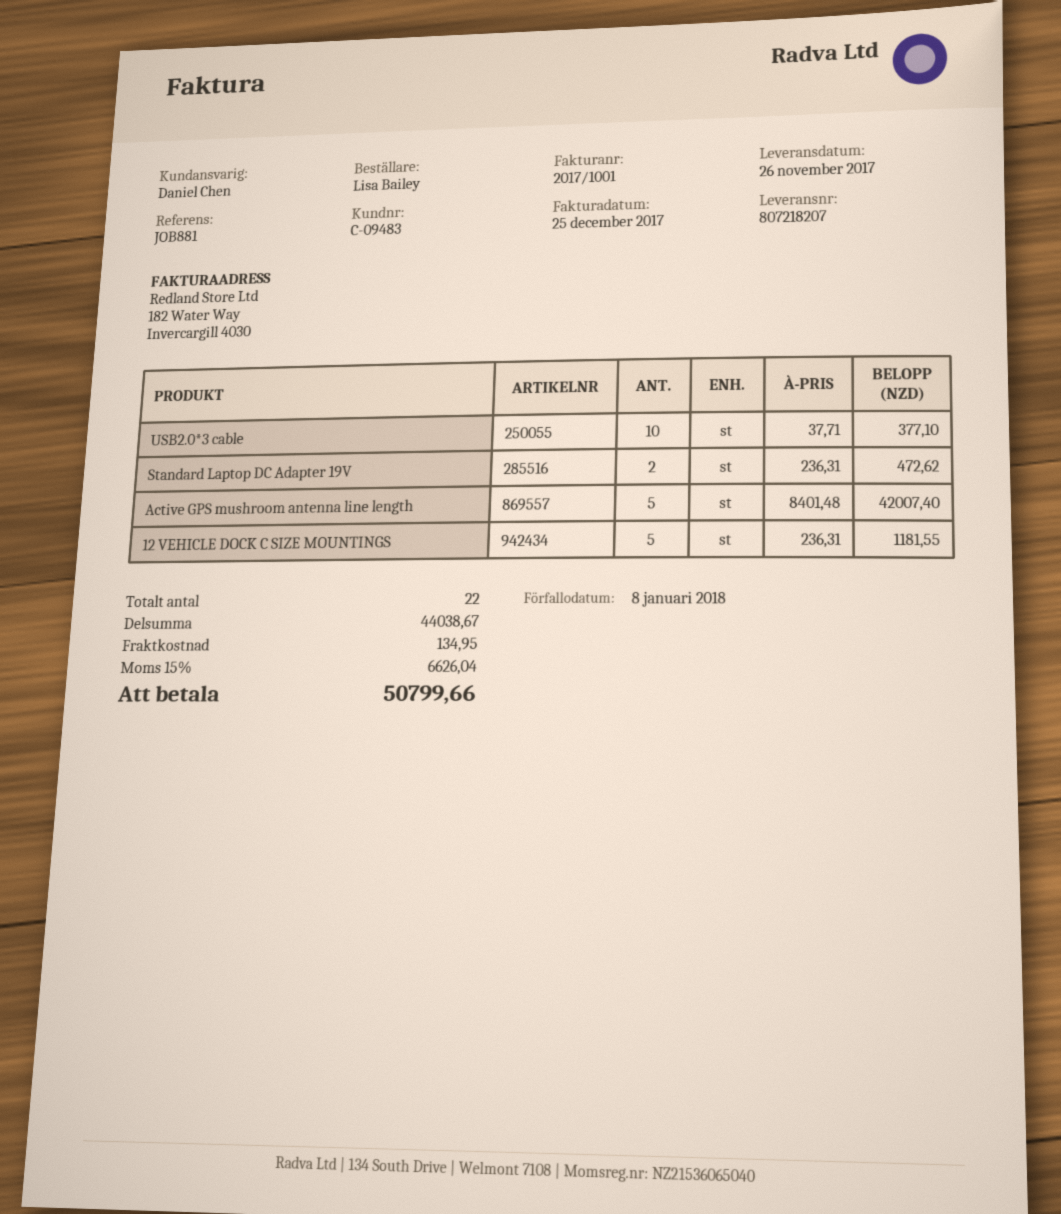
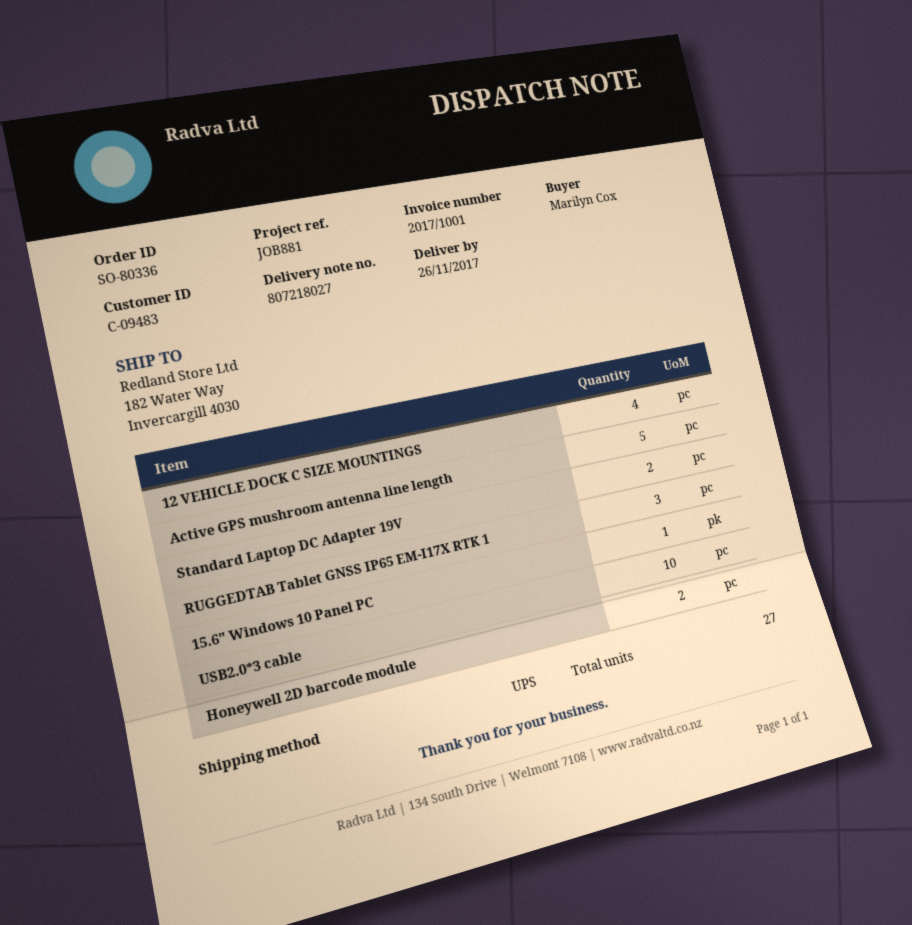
delivery note number: 807218207 -> 807218027
ordered by: Lisa Bailey -> Marilyn Cox
12 VEHICLE DOCK C SIZE MOUNTINGS: 5 -> 4
RUGGEDTAB Tablet GNSS IP65 EM-I17X RTK 1: none -> 3
15.6" Windows 10 Panel PC: none -> 1
Honeywell 2D barcode module: none -> 2
total quantity: 22 -> 27

